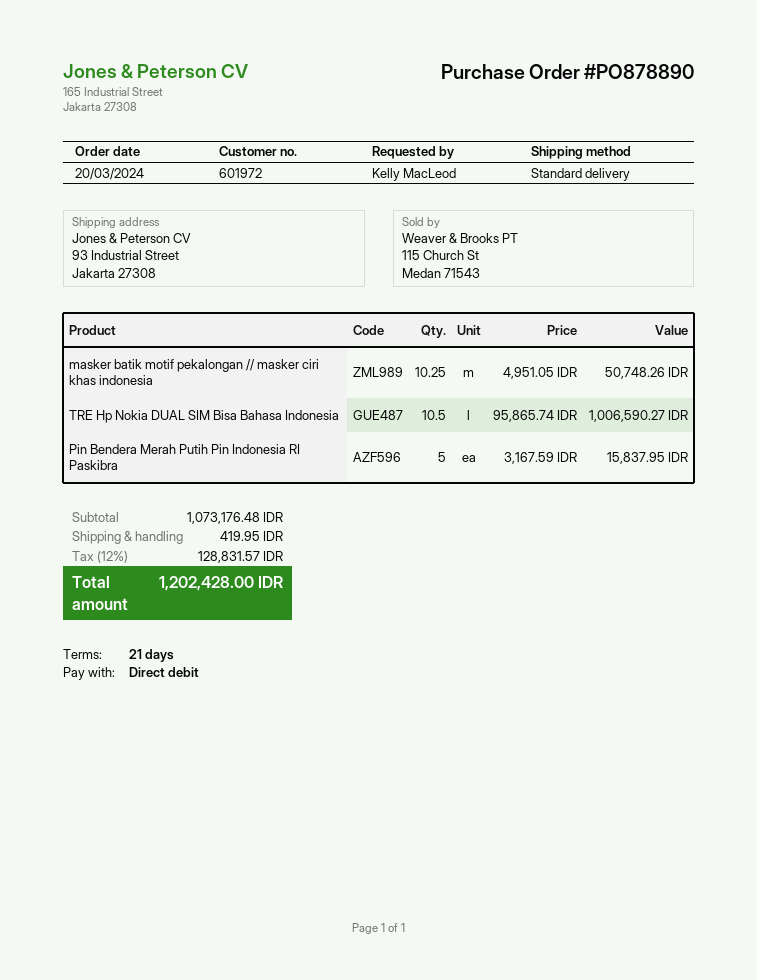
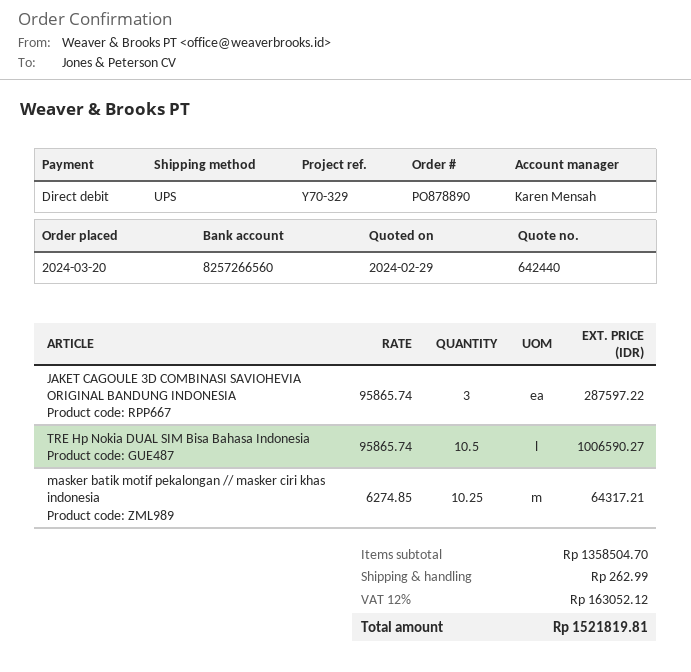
shipping method: standard -> UPS
masker batik motif pekalongan // masker ciri khas indonesia: 10.25 x 4951.05 = 50748.26 -> 10.25 x 6274.85 = 64317.21
Pin Bendera Merah Putih Pin Indonesia RI Paskibra: 5 x 3167.59 = 15837.95 -> none
JAKET CAGOULE 3D COMBINASI SAVIOHEVIA ORIGINAL BANDUNG INDONESIA: none -> 3 x 95865.74 = 287597.22
subtotal: 1073176.48 -> 1358504.70
shipping: 419.95 -> 262.99
tax: 12% = 128831.57 -> 12% = 163052.12
total: 1202428.00 -> 1521819.81

